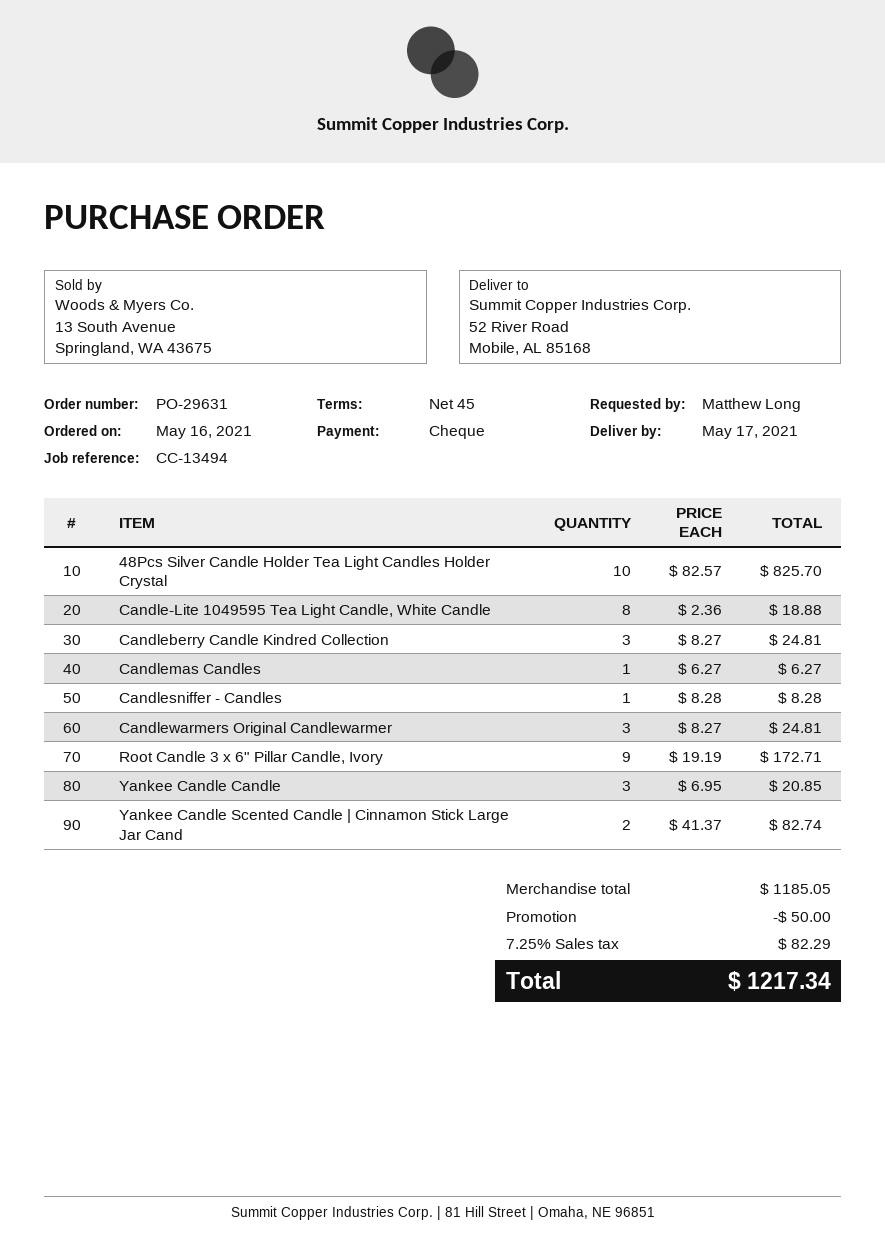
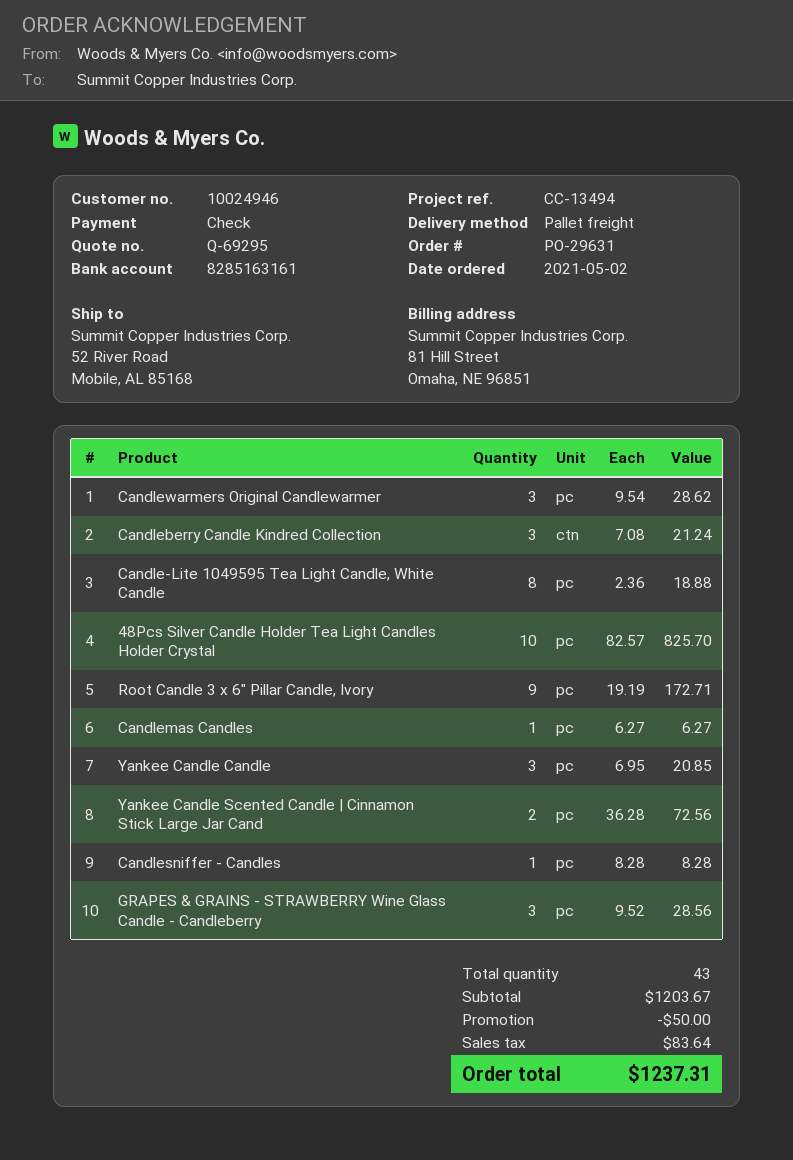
order date: 2021-05-16 -> 2021-05-02
Candleberry Candle Kindred Collection: 3 x 8.27 = 24.81 -> 3 x 7.08 = 21.24
Candlewarmers Original Candlewarmer: 3 x 8.27 = 24.81 -> 3 x 9.54 = 28.62
Yankee Candle Scented Candle | Cinnamon Stick Large Jar Cand: 2 x 41.37 = 82.74 -> 2 x 36.28 = 72.56
GRAPES & GRAINS - STRAWBERRY Wine Glass Candle - Candleberry: none -> 3 x 9.52 = 28.56
subtotal: 1185.05 -> 1203.67
tax: 82.29 -> 83.64
total: 1217.34 -> 1237.31

